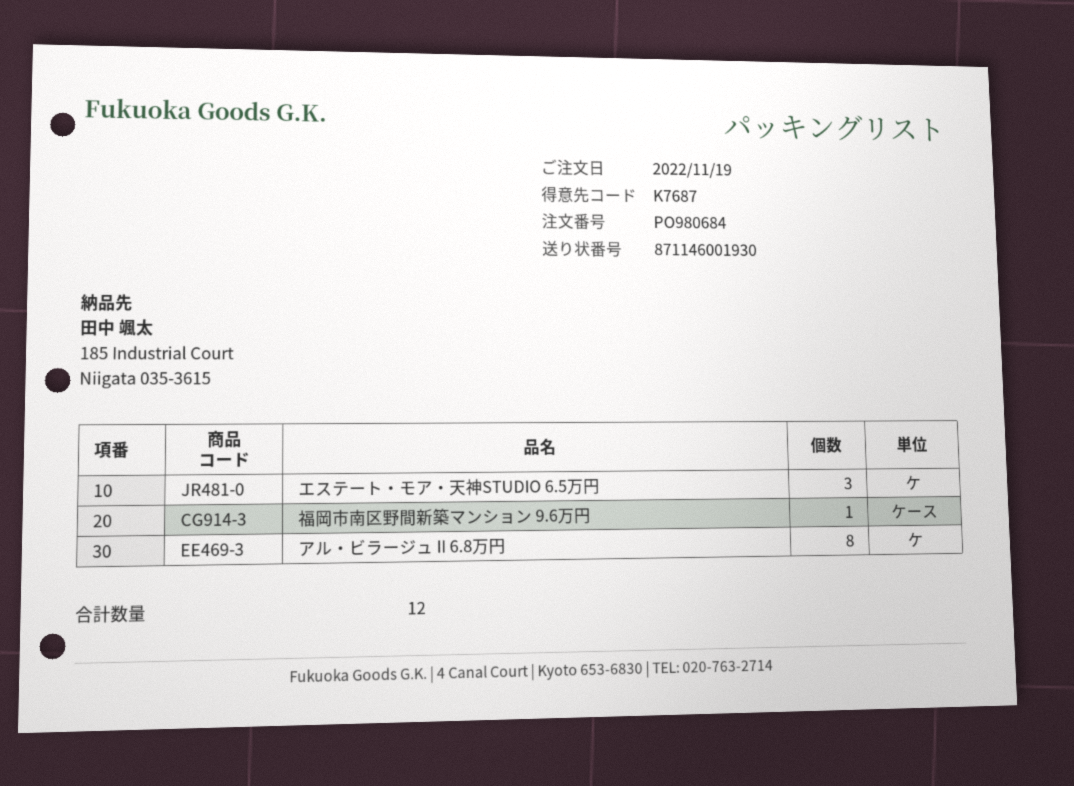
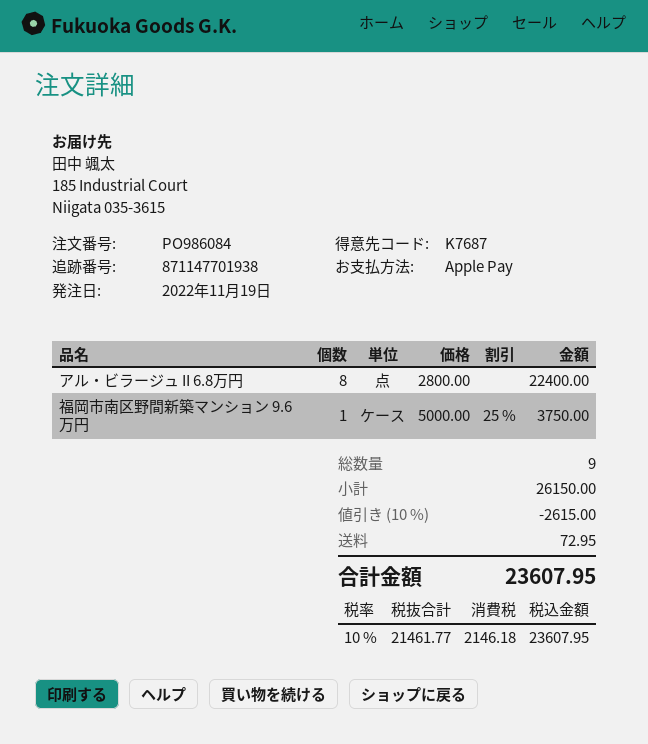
order number: PO980684 -> PO986084
tracking number: 871146001930 -> 871147701938
エステート・モア・天神STUDIO 6.5万円: 3 -> none
total quantity: 12 -> 9

